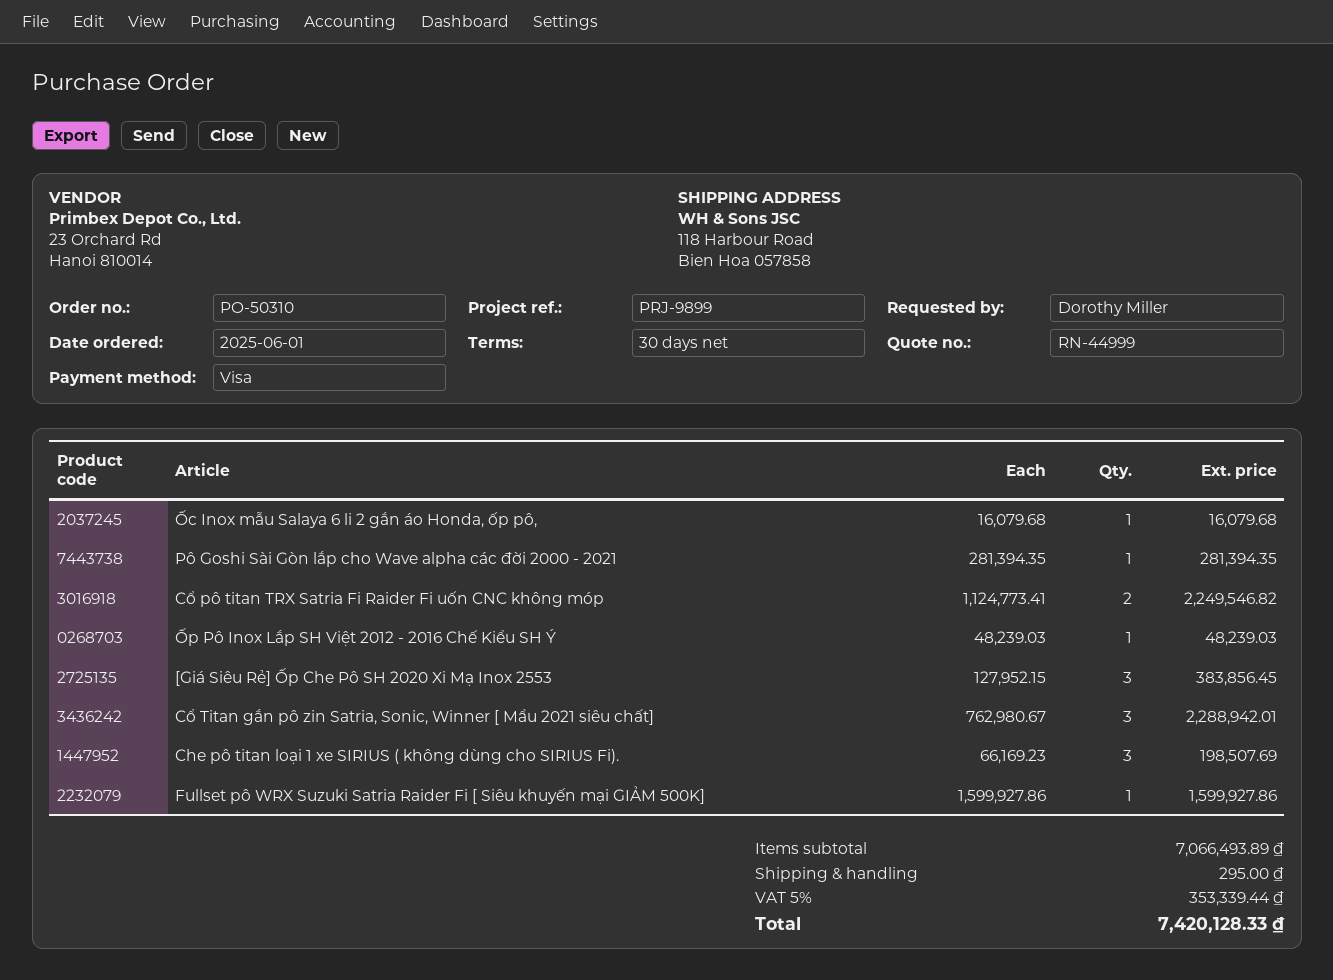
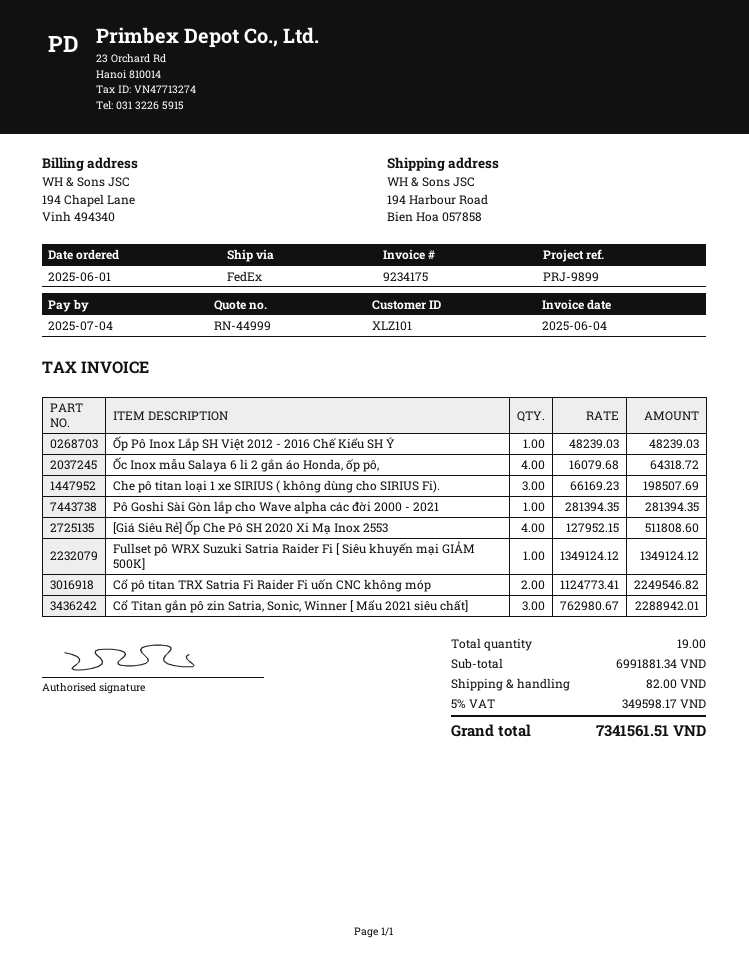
ship to: 118 Harbour Road, Bien Hoa 057858 -> 194 Harbour Road, Bien Hoa 057858
Ốc Inox mẫu Salaya 6 li 2 gắn áo Honda, ốp pô,: 1 x 16079.68 = 16079.68 -> 4 x 16079.68 = 64318.72
[Giá Siêu Rẻ] Ốp Che Pô SH 2020 Xi Mạ Inox 2553: 3 x 127952.15 = 383856.45 -> 4 x 127952.15 = 511808.60
Fullset pô WRX Suzuki Satria Raider Fi [ Siêu khuyến mại GIẢM 500K]: 1 x 1599927.86 = 1599927.86 -> 1 x 1349124.12 = 1349124.12
subtotal: 7066493.89 -> 6991881.34
shipping: 295.00 -> 82.00
tax: 5% = 353339.44 -> 5% = 349598.17
total: 7420128.33 -> 7341561.51

